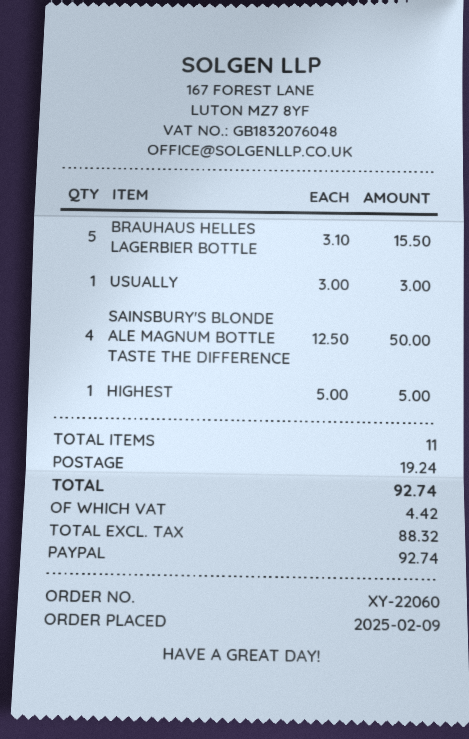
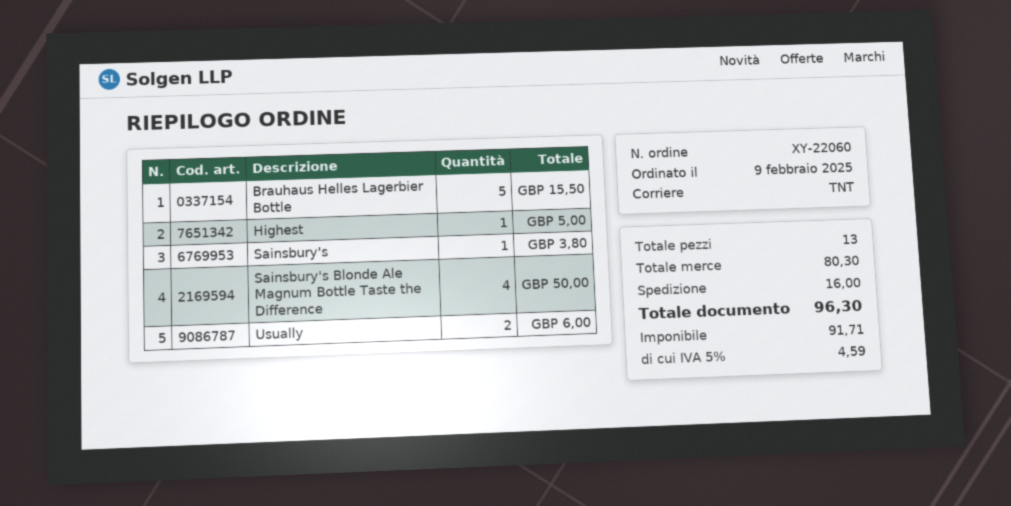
USUALLY: 1 for 3.00 -> 2 for 6.00
Sainsbury's: none -> 1 for 3.80
total quantity: 11 -> 13
shipping: 19.24 -> 16.00
net: 88.32 -> 91.71
tax: 4.42 -> 4.59
total: 92.74 -> 96.30

